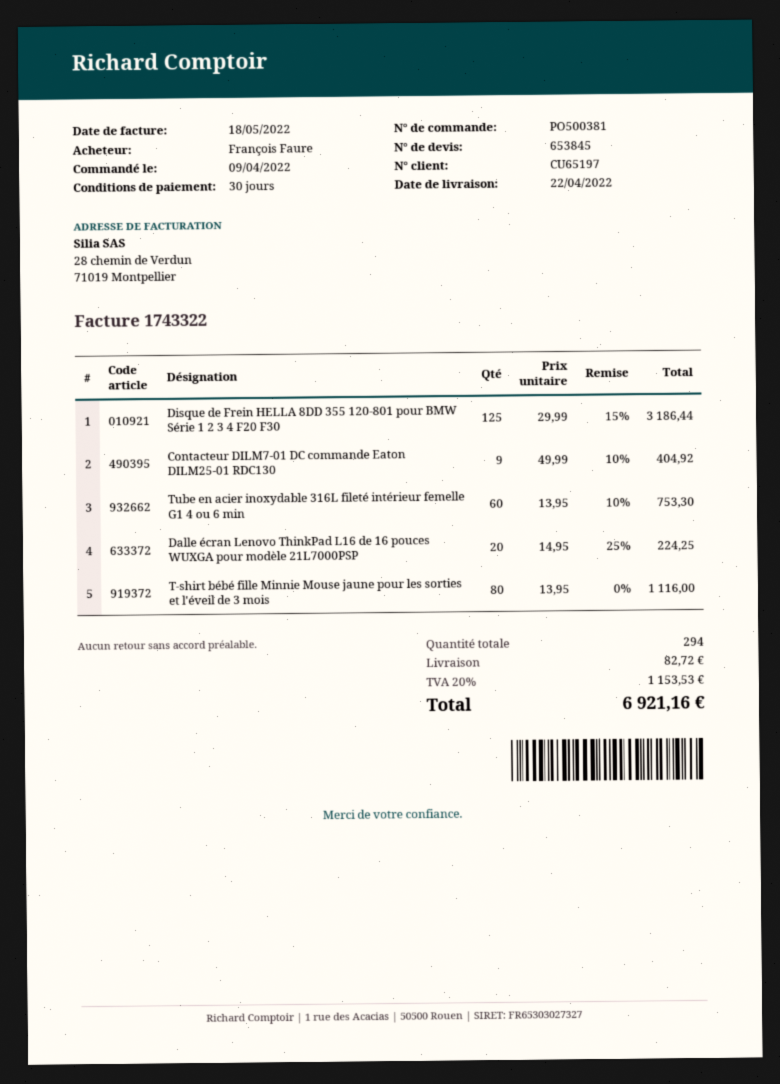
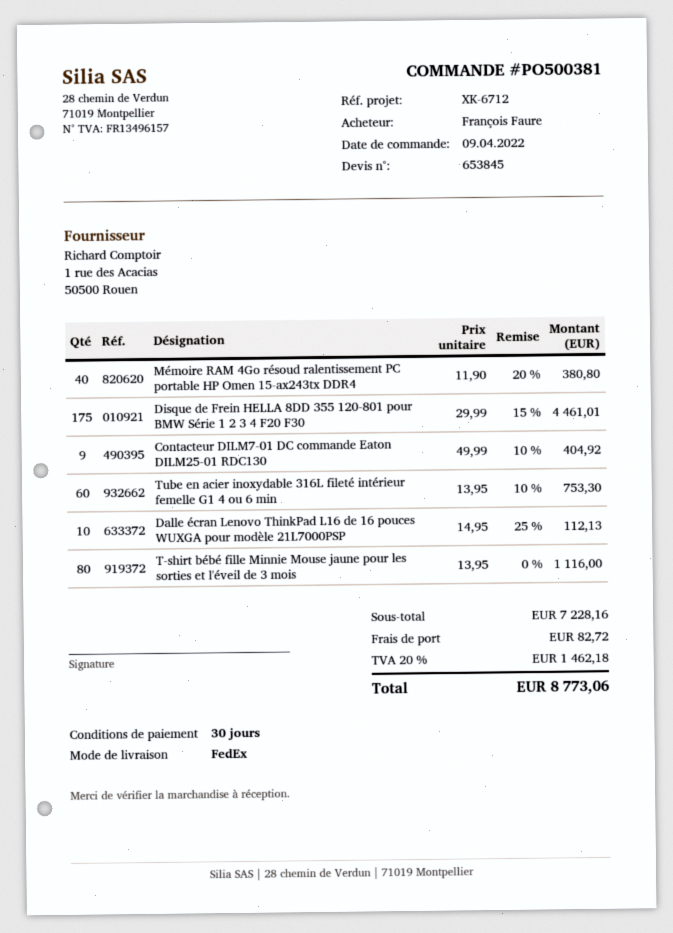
Disque de Frein HELLA 8DD 355 120-801 pour BMW Série 1 2 3 4 F20 F30: 125 x 29.99 - 15% = 3186.44 -> 175 x 29.99 - 15% = 4461.01
Dalle écran Lenovo ThinkPad L16 de 16 pouces WUXGA pour modèle 21L7000PSP: 20 x 14.95 - 25% = 224.25 -> 10 x 14.95 - 25% = 112.13
Mémoire RAM 4Go résoud ralentissement PC portable HP Omen 15-ax243tx DDR4: none -> 40 x 11.90 - 20% = 380.80
tax: 20% = 1153.53 -> 20% = 1462.18
total: 6921.16 -> 8773.06

